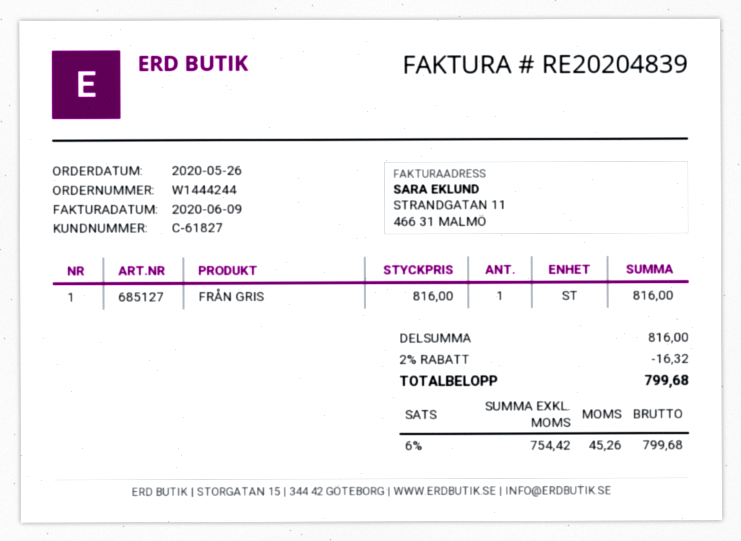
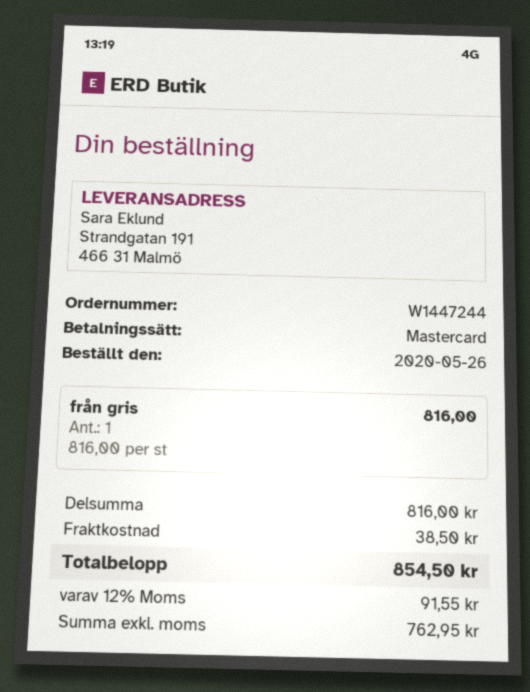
order number: W1444244 -> W1447244
discount: 2% = 16.32 -> none
shipping: none -> 38.50
net: 754.42 -> 762.95
tax: 6% = 45.26 -> 12% = 91.55
total: 799.68 -> 854.50

